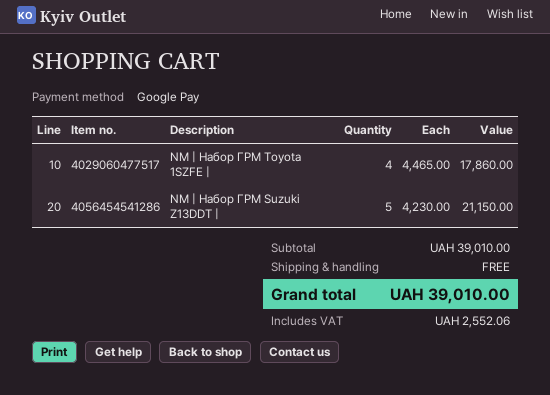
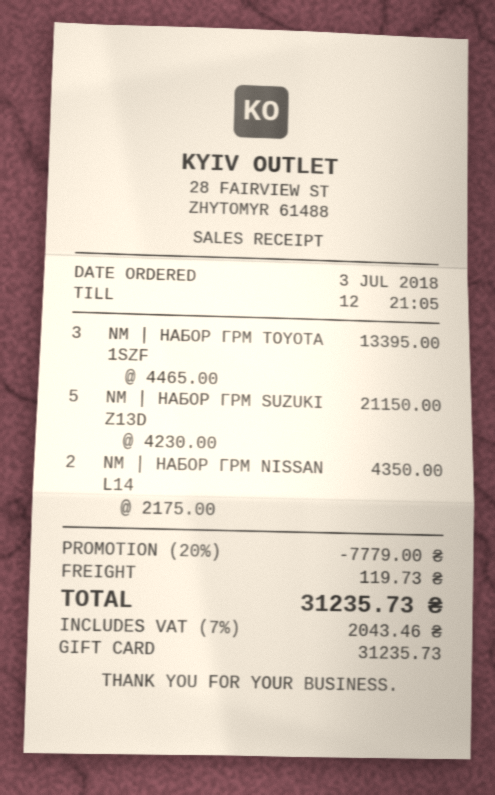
payment method: Google Pay -> gift card
NM | Набор ГРМ Toyota 1SZFE |: 4 x 4465.00 = 17860.00 -> 3 x 4465.00 = 13395.00
NM | НАБОР ГРМ NISSAN L14: none -> 2 x 2175.00 = 4350.00
discount: none -> 20% = 7779.00
shipping: 0.00 -> 119.73
tax: 2552.06 -> 2043.46
total: 39010.00 -> 31235.73

